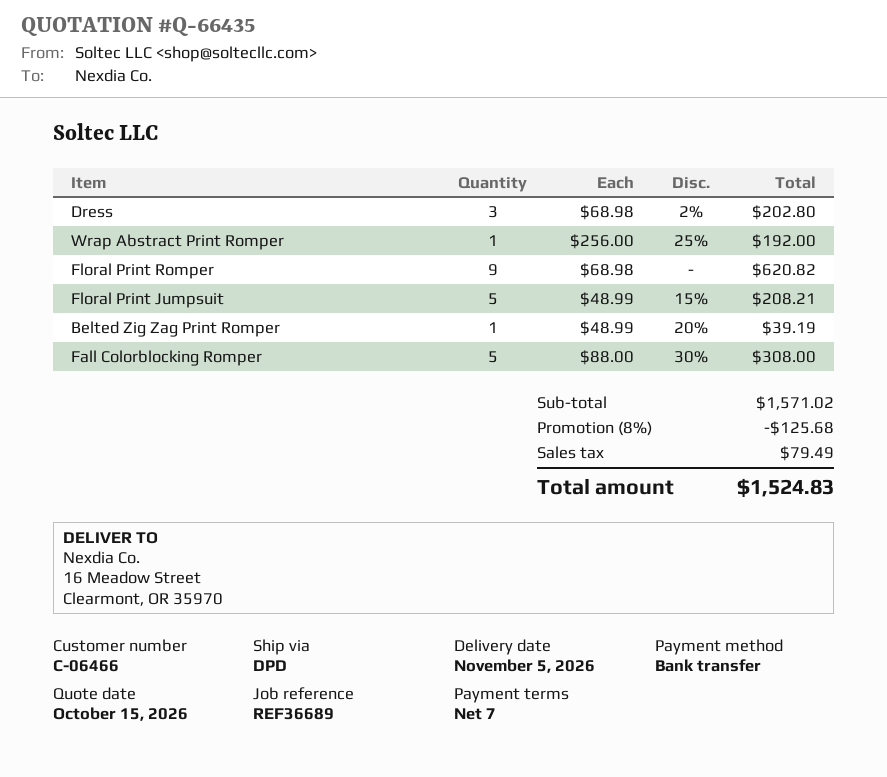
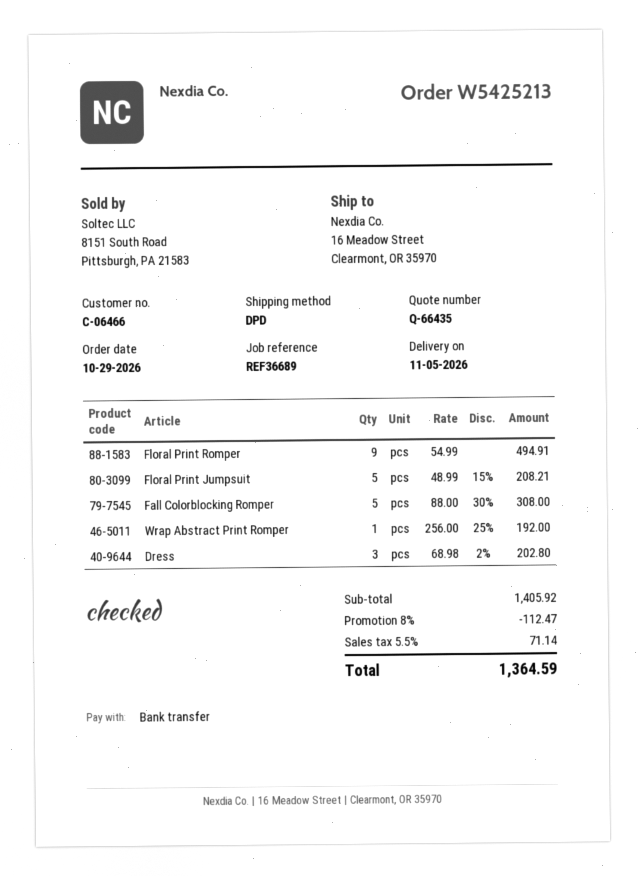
Floral Print Romper: 9 x 68.98 = 620.82 -> 9 x 54.99 = 494.91
Belted Zig Zag Print Romper: 1 x 48.99 - 20% = 39.19 -> none
subtotal: 1571.02 -> 1405.92
discount: 8% = 125.68 -> 8% = 112.47
tax: 79.49 -> 71.14
total: 1524.83 -> 1364.59

